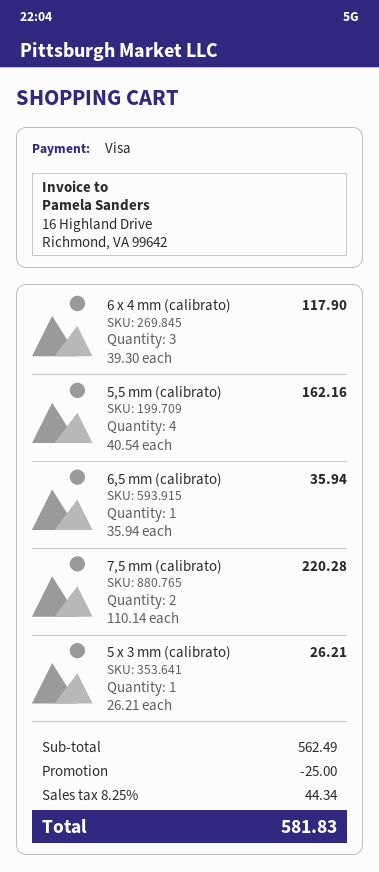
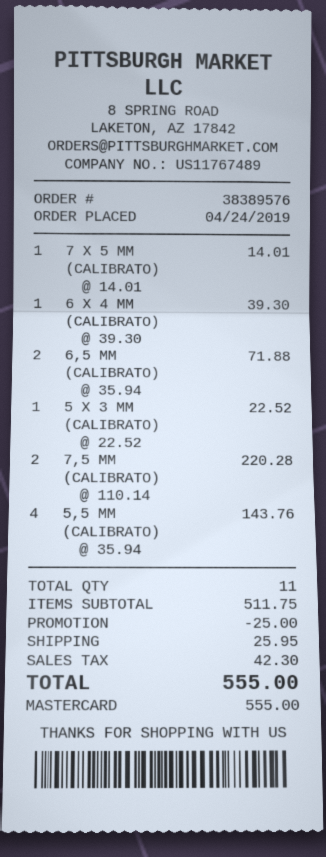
payment method: Visa -> Mastercard
6 x 4 mm (calibrato): 3 x 39.30 = 117.90 -> 1 x 39.30 = 39.30
5,5 mm (calibrato): 4 x 40.54 = 162.16 -> 4 x 35.94 = 143.76
6,5 mm (calibrato): 1 x 35.94 = 35.94 -> 2 x 35.94 = 71.88
5 x 3 mm (calibrato): 1 x 26.21 = 26.21 -> 1 x 22.52 = 22.52
7 X 5 MM (CALIBRATO): none -> 1 x 14.01 = 14.01
subtotal: 562.49 -> 511.75
shipping: none -> 25.95
tax: 44.34 -> 42.30
total: 581.83 -> 555.00

